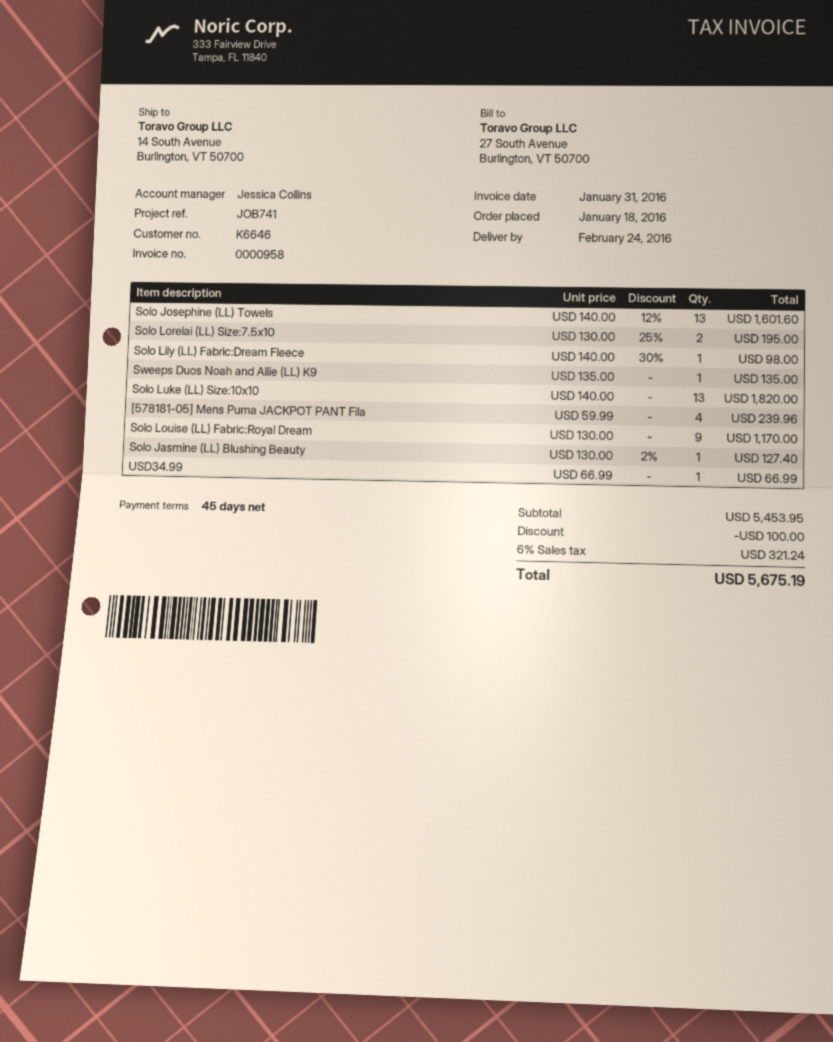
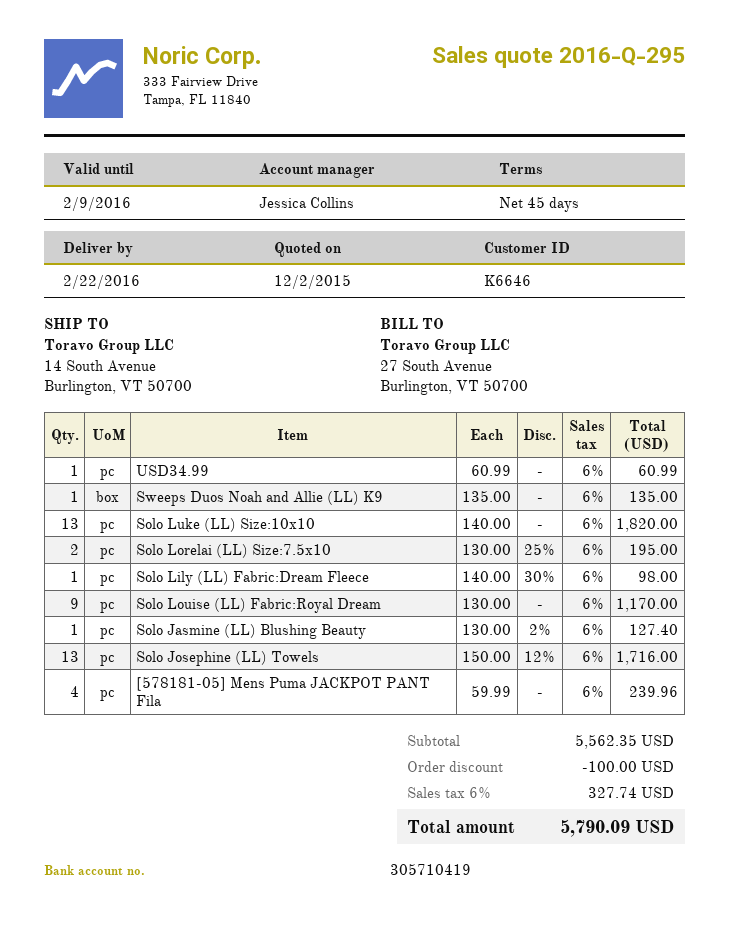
delivery date: 2016-02-24 -> 2016-02-22
Solo Josephine (LL) Towels: 13 x 140.00 - 12% = 1601.60 -> 13 x 150.00 - 12% = 1716.00
USD34.99: 1 x 66.99 = 66.99 -> 1 x 60.99 = 60.99
subtotal: 5453.95 -> 5562.35
tax: 6% = 321.24 -> 6% = 327.74
total: 5675.19 -> 5790.09

